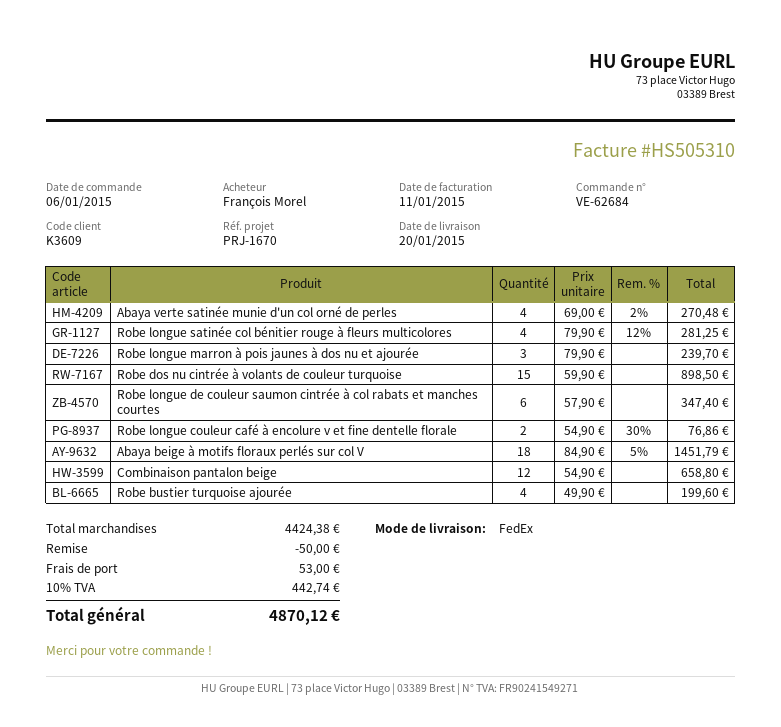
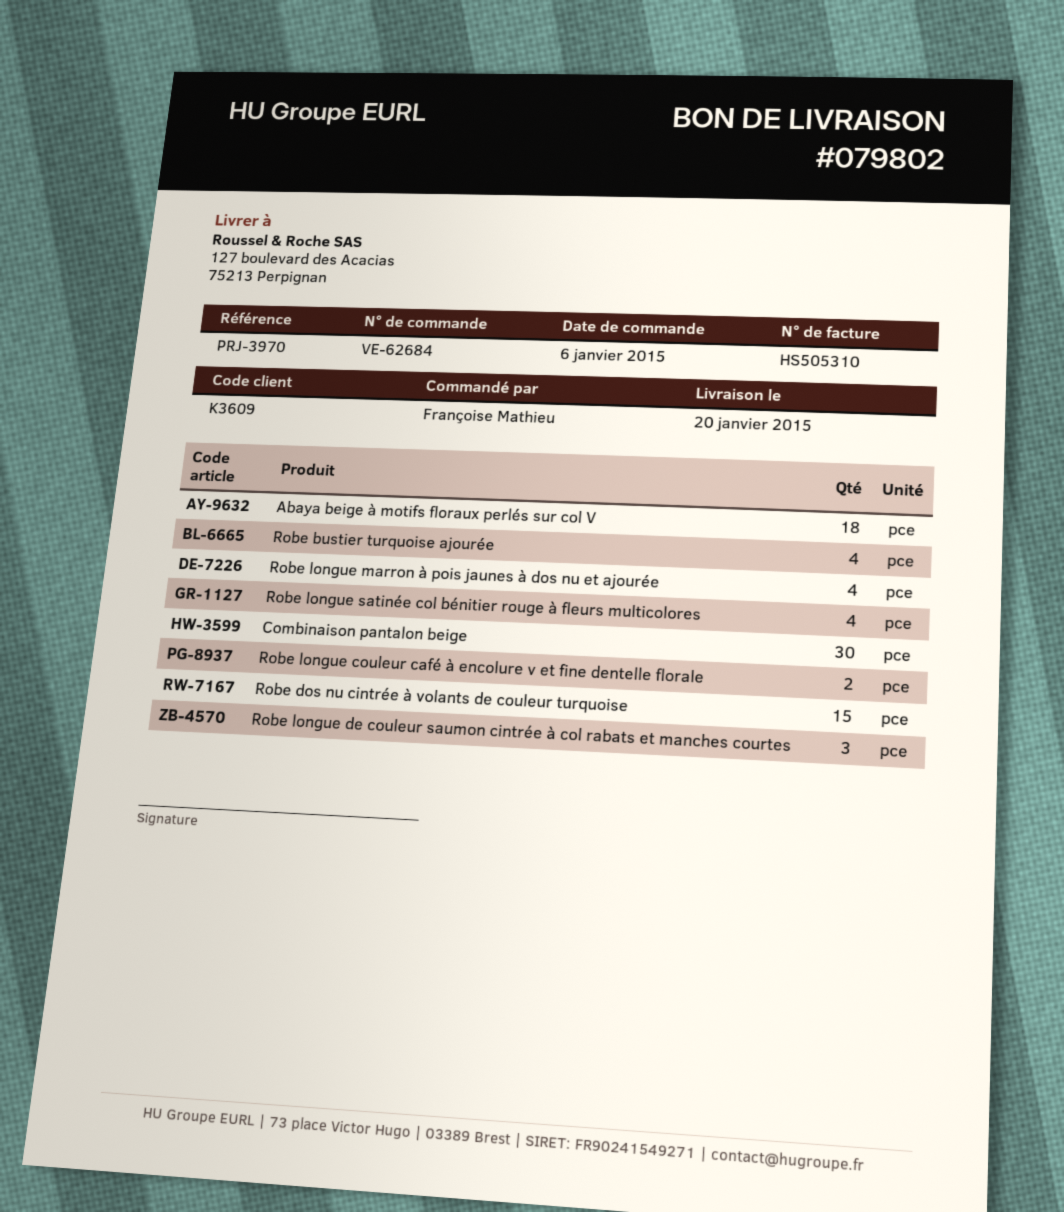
reference: PRJ-1670 -> PRJ-3970
ordered by: François Morel -> Françoise Mathieu
Abaya verte satinée munie d'un col orné de perles: 4 -> none
Robe longue marron à pois jaunes à dos nu et ajourée: 3 -> 4
Robe longue de couleur saumon cintrée à col rabats et manches courtes: 6 -> 3
Combinaison pantalon beige: 12 -> 30

